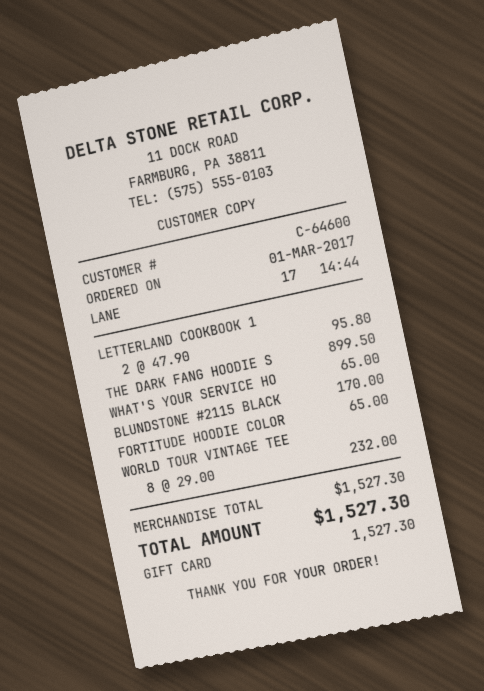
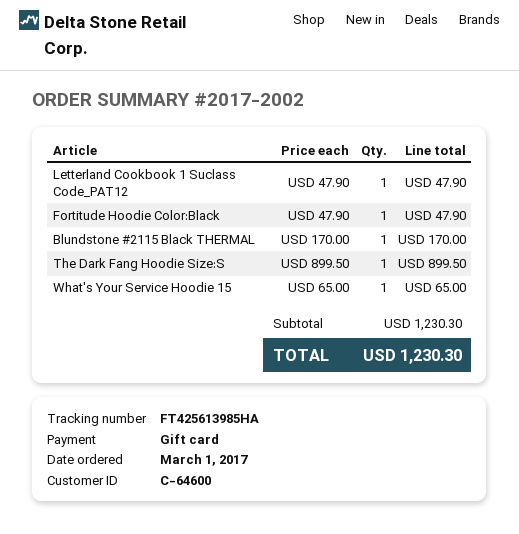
LETTERLAND COOKBOOK 1: 2 x 47.90 = 95.80 -> 1 x 47.90 = 47.90
FORTITUDE HOODIE COLOR: 1 x 65.00 = 65.00 -> 1 x 47.90 = 47.90
WORLD TOUR VINTAGE TEE: 8 x 29.00 = 232.00 -> none
subtotal: 1527.30 -> 1230.30
total: 1527.30 -> 1230.30

